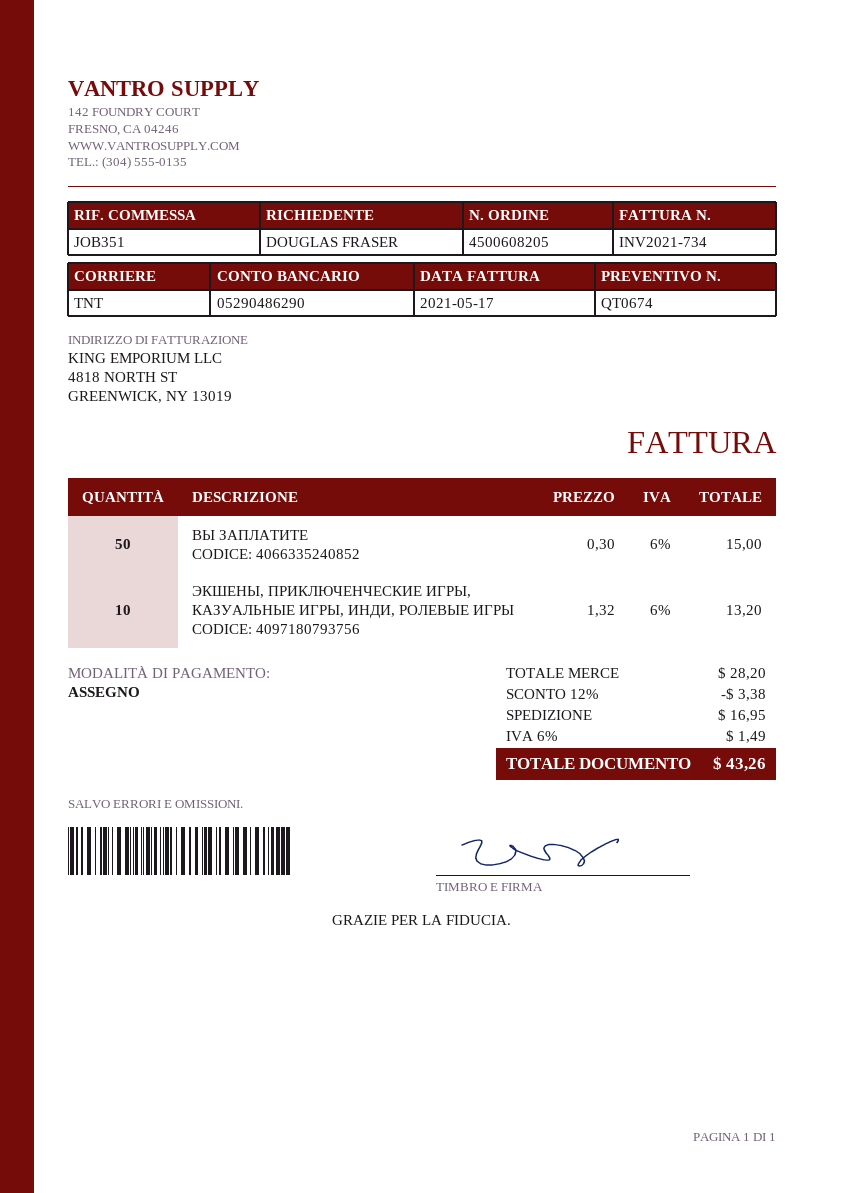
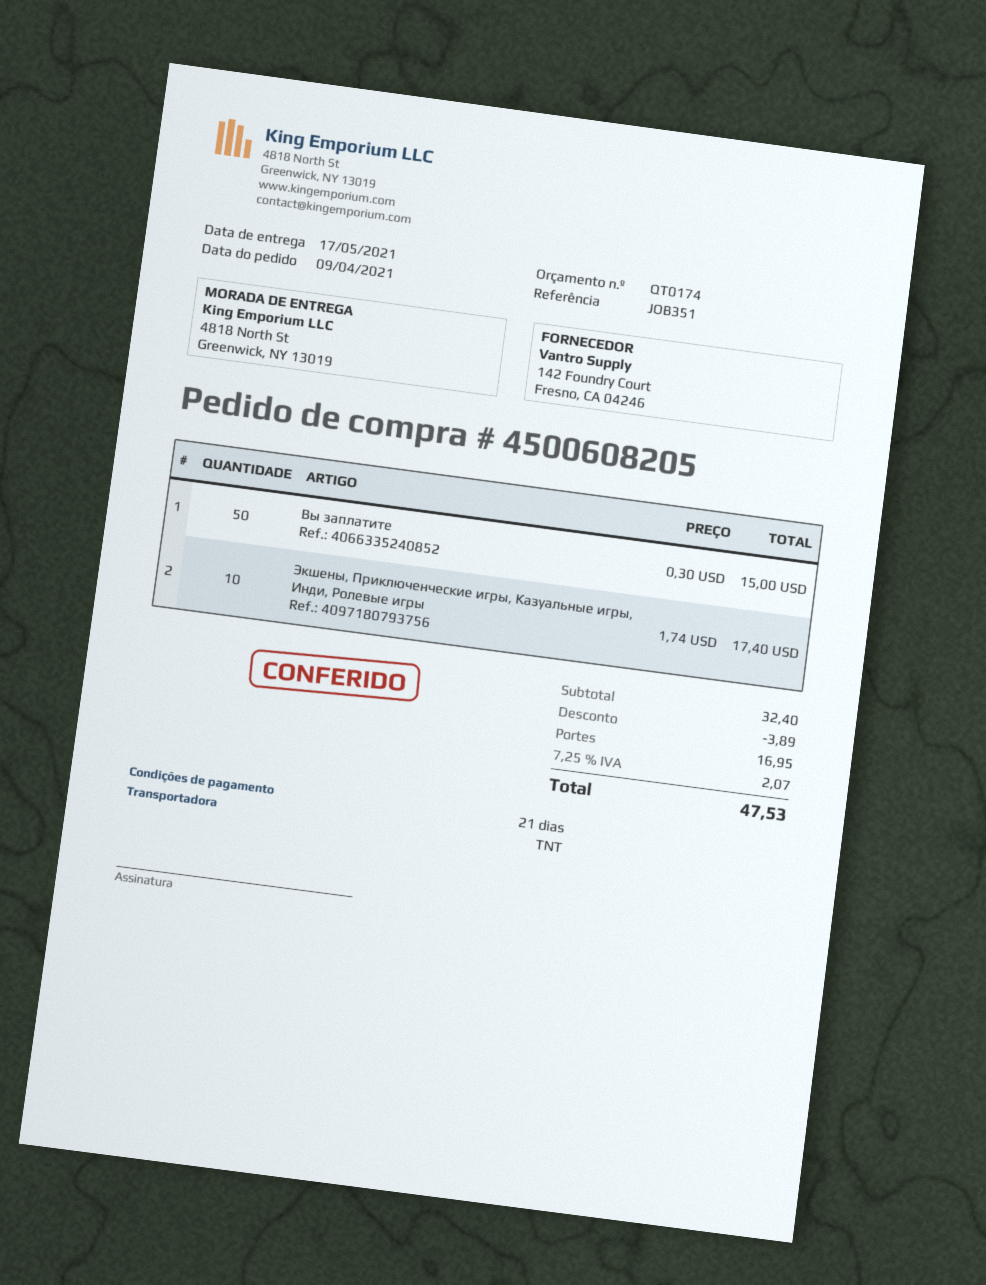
quote number: QT0674 -> QT0174
ЭКШЕНЫ, ПРИКЛЮЧЕНЧЕСКИЕ ИГРЫ, КАЗУАЛЬНЫЕ ИГРЫ, ИНДИ, РОЛЕВЫЕ ИГРЫ: 10 x 1.32 = 13.20 -> 10 x 1.74 = 17.40
subtotal: 28.20 -> 32.40
discount: 3.38 -> 3.89
tax: 6% = 1.49 -> 7.25% = 2.07
total: 43.26 -> 47.53

